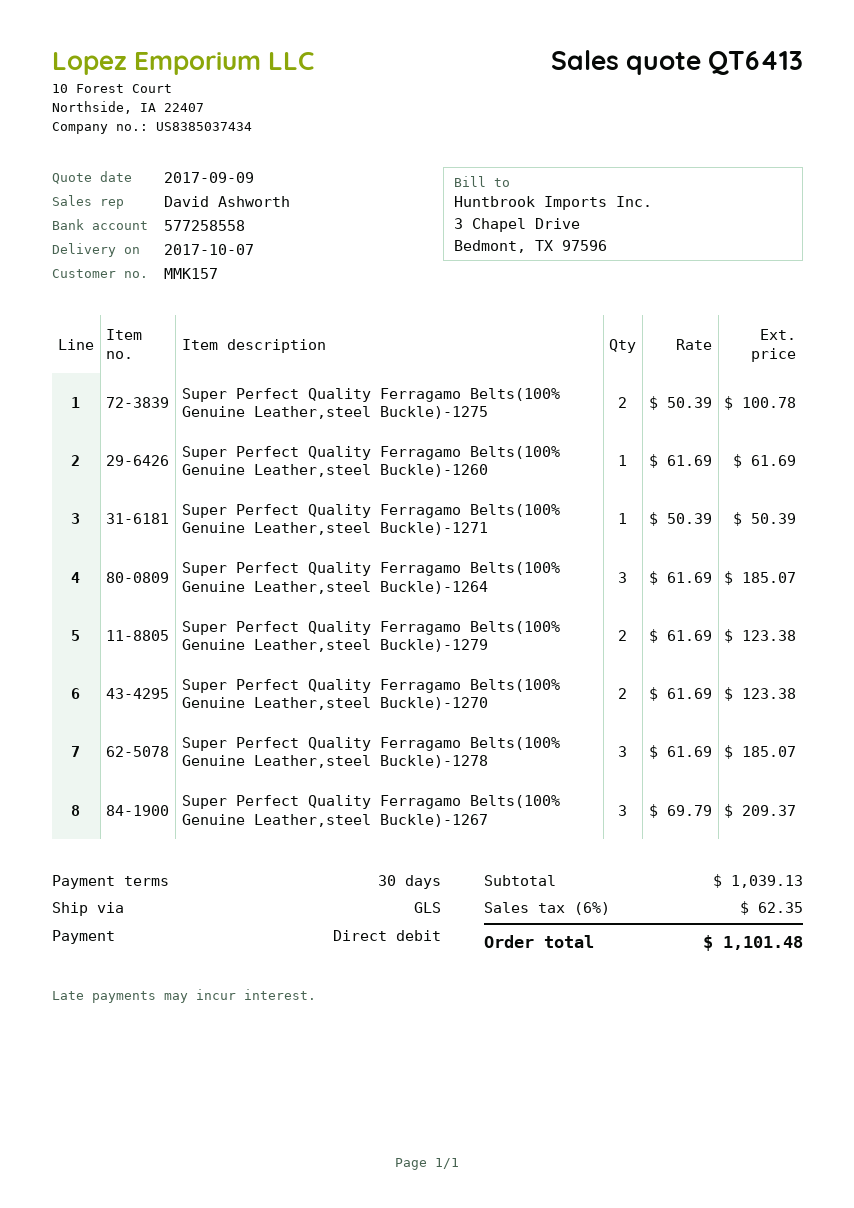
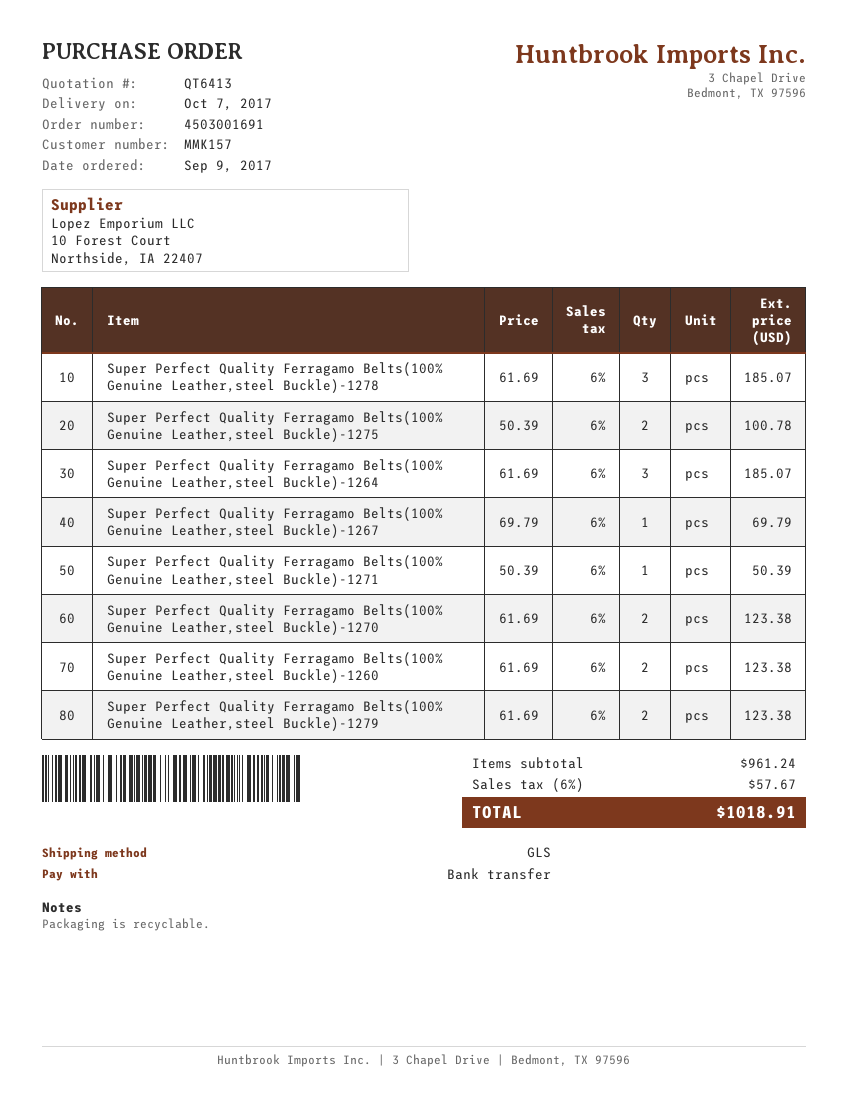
payment method: direct debit -> bank transfer
Super Perfect Quality Ferragamo Belts(100% Genuine Leather,steel Buckle)-1260: 1 x 61.69 = 61.69 -> 2 x 61.69 = 123.38
Super Perfect Quality Ferragamo Belts(100% Genuine Leather,steel Buckle)-1267: 3 x 69.79 = 209.37 -> 1 x 69.79 = 69.79
subtotal: 1039.13 -> 961.24
tax: 6% = 62.35 -> 6% = 57.67
total: 1101.48 -> 1018.91

